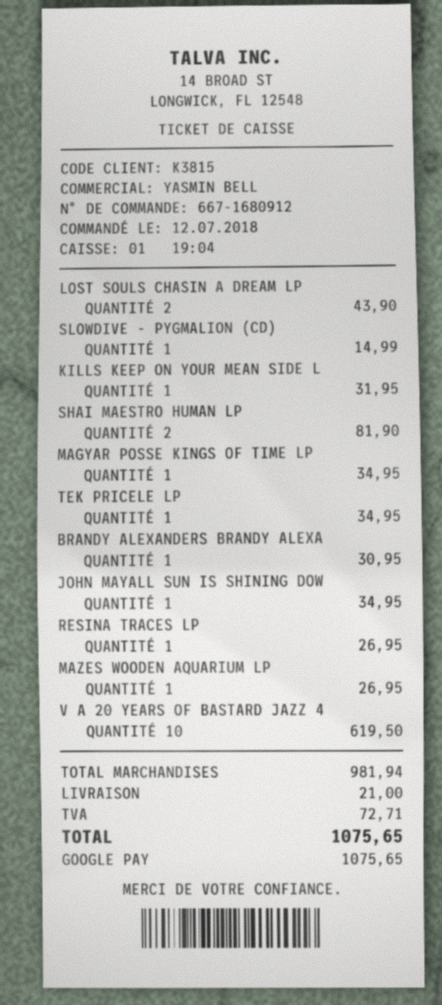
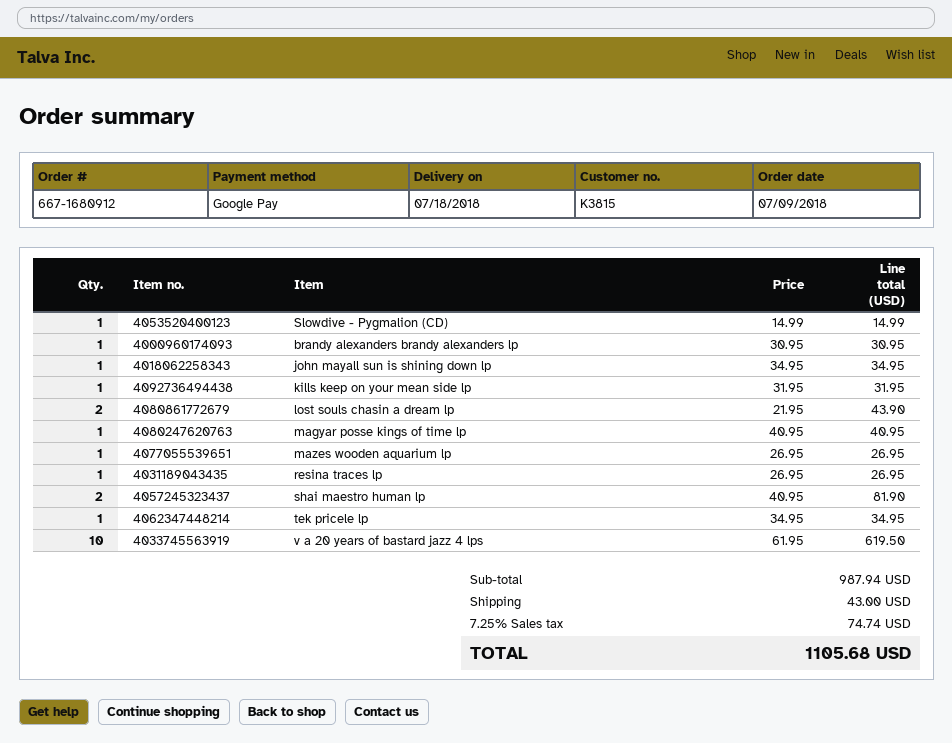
order date: 2018-07-12 -> 2018-07-09
MAGYAR POSSE KINGS OF TIME LP: 1 for 34.95 -> 1 for 40.95
subtotal: 981.94 -> 987.94
shipping: 21.00 -> 43.00
tax: 72.71 -> 74.74
total: 1075.65 -> 1105.68

